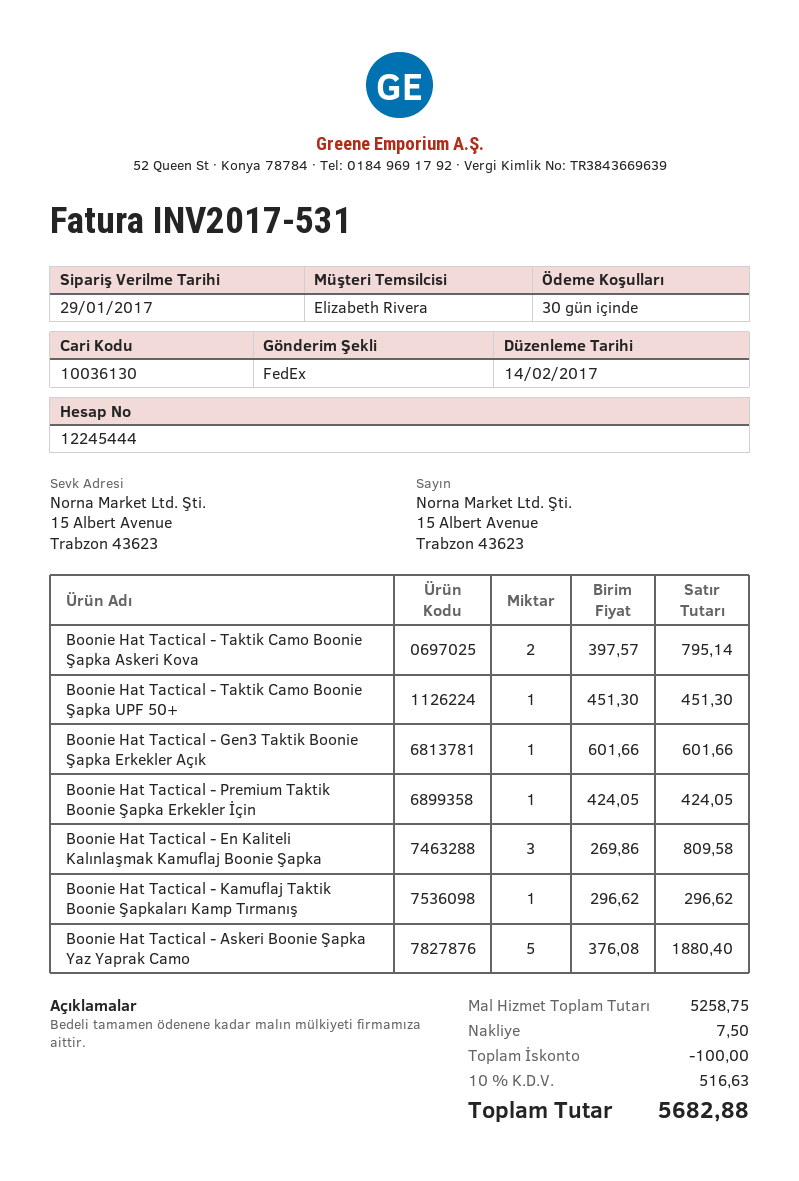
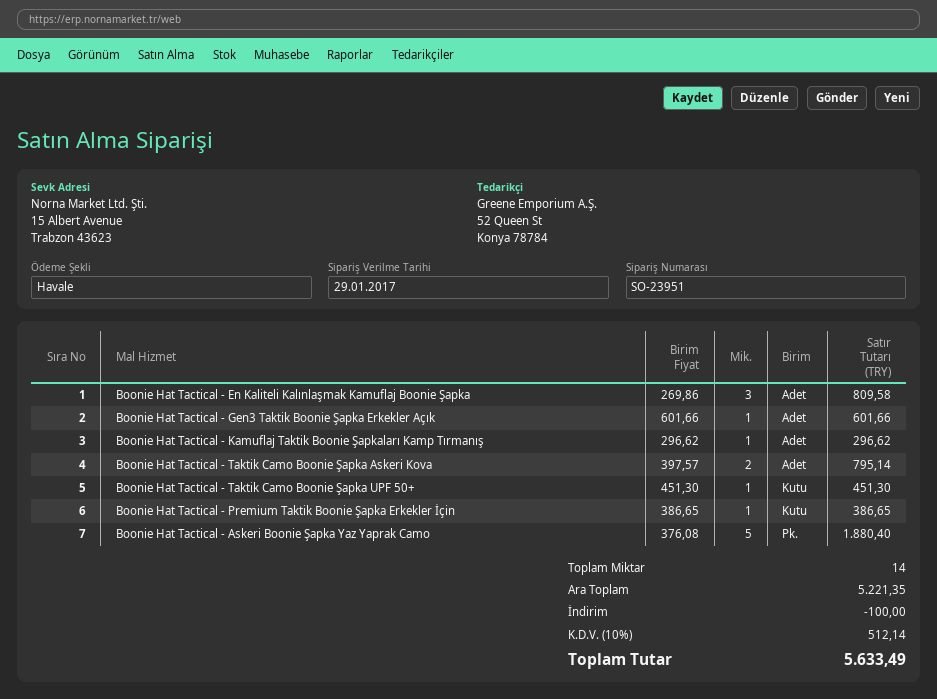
Boonie Hat Tactical - Premium Taktik Boonie Şapka Erkekler İçin: 1 x 424.05 = 424.05 -> 1 x 386.65 = 386.65
subtotal: 5258.75 -> 5221.35
shipping: 7.50 -> none
tax: 10% = 516.63 -> 10% = 512.14
total: 5682.88 -> 5633.49

